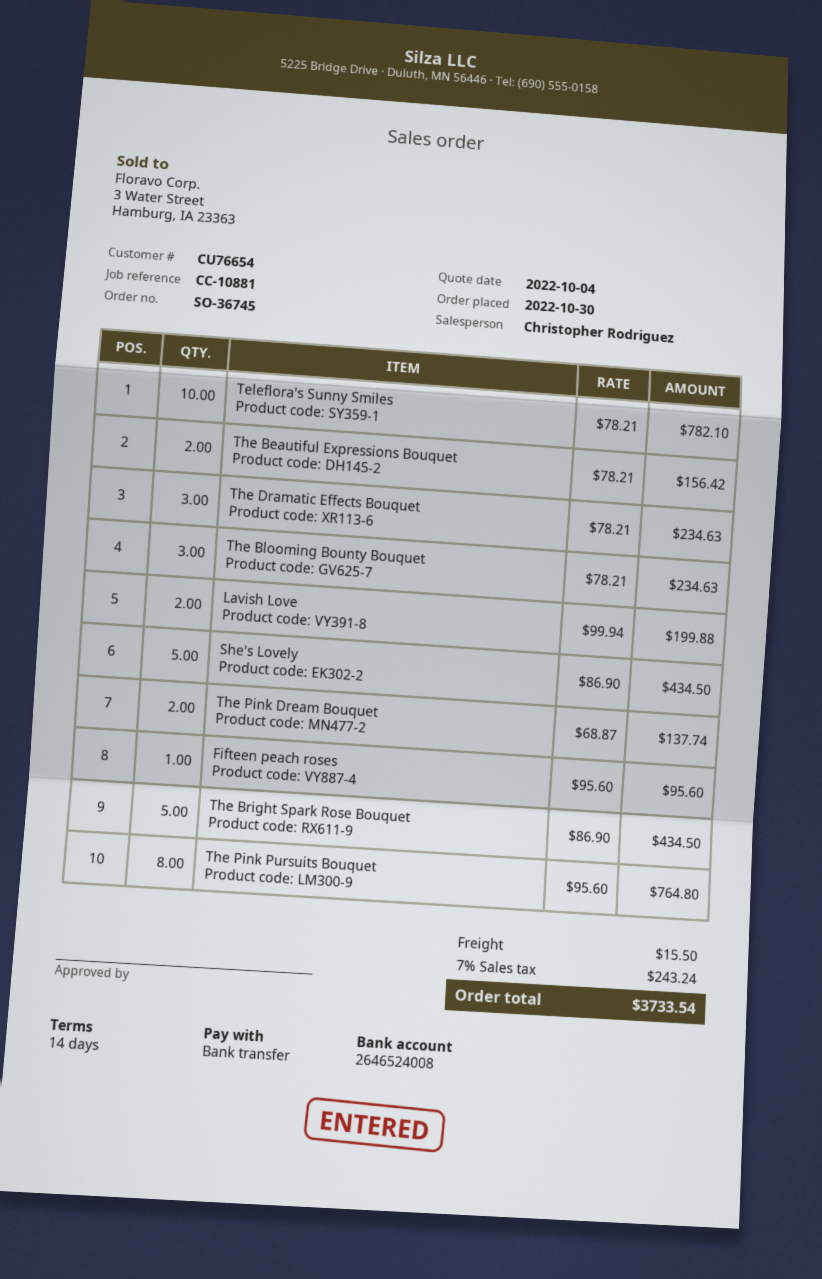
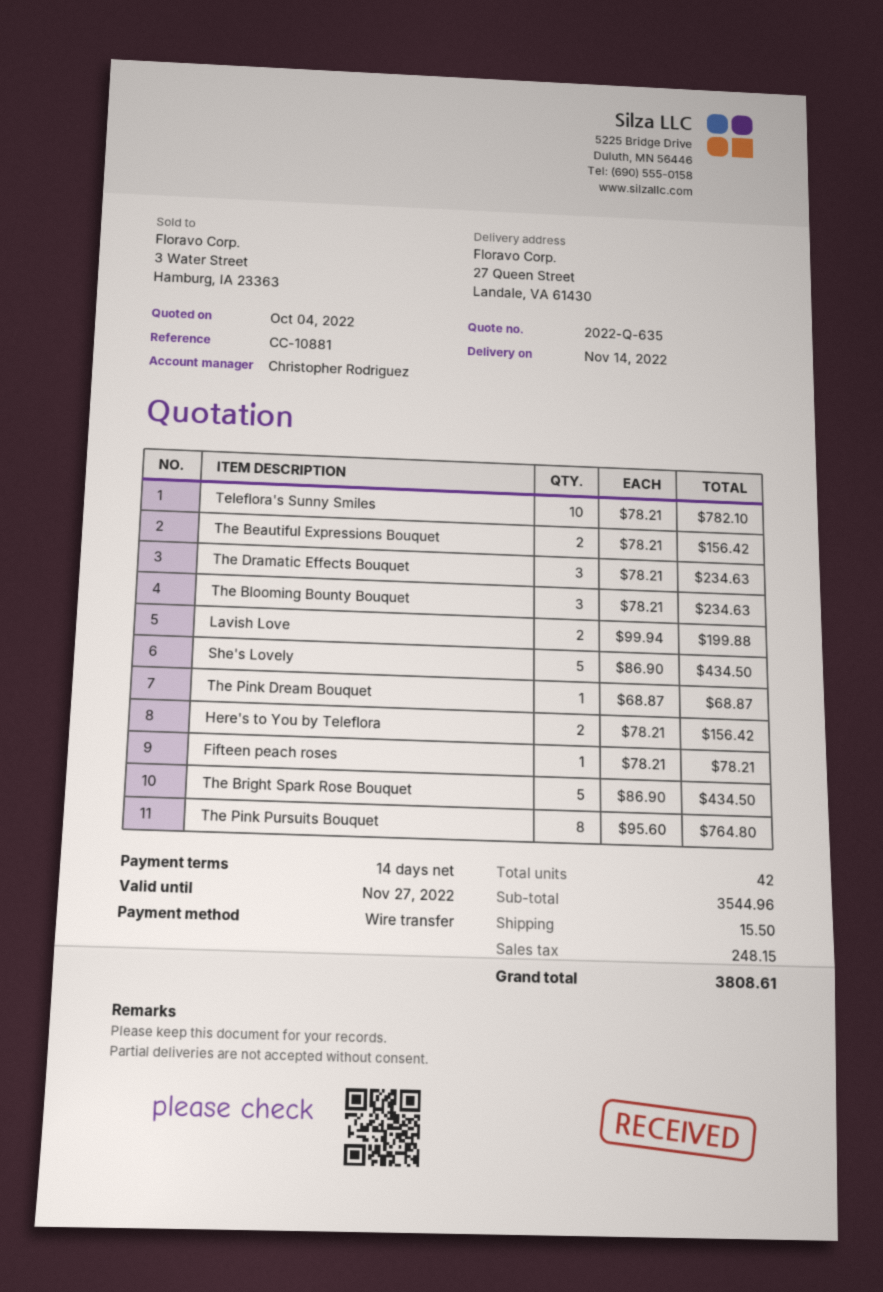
The Pink Dream Bouquet: 2 x 68.87 = 137.74 -> 1 x 68.87 = 68.87
Fifteen peach roses: 1 x 95.60 = 95.60 -> 1 x 78.21 = 78.21
Here's to You by Teleflora: none -> 2 x 78.21 = 156.42
tax: 243.24 -> 248.15
total: 3733.54 -> 3808.61

